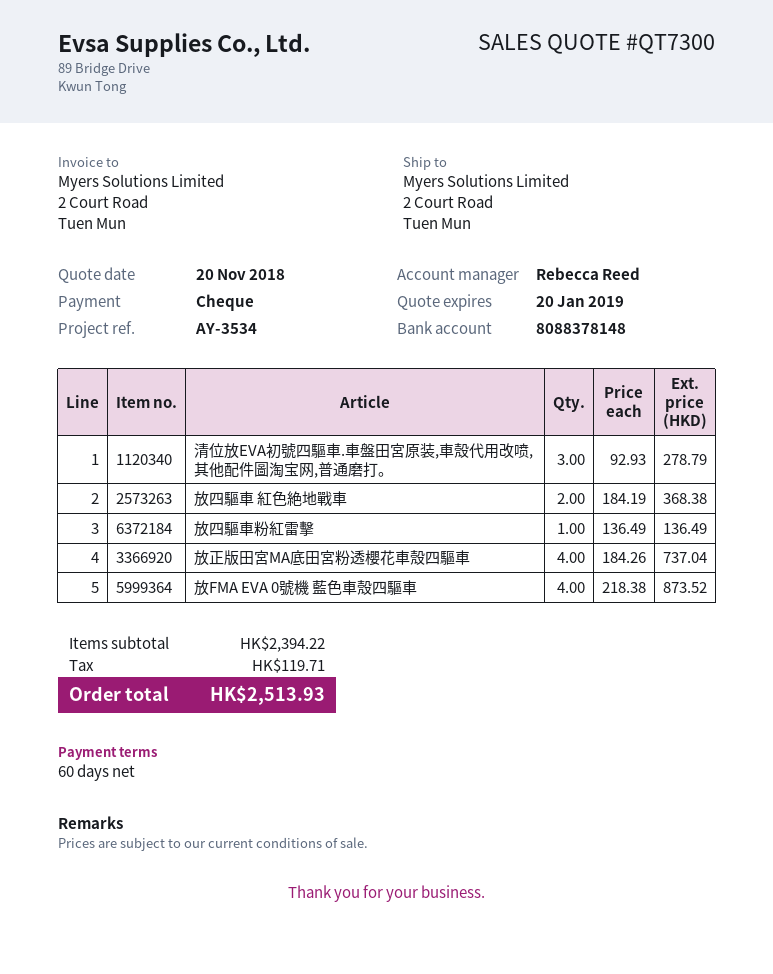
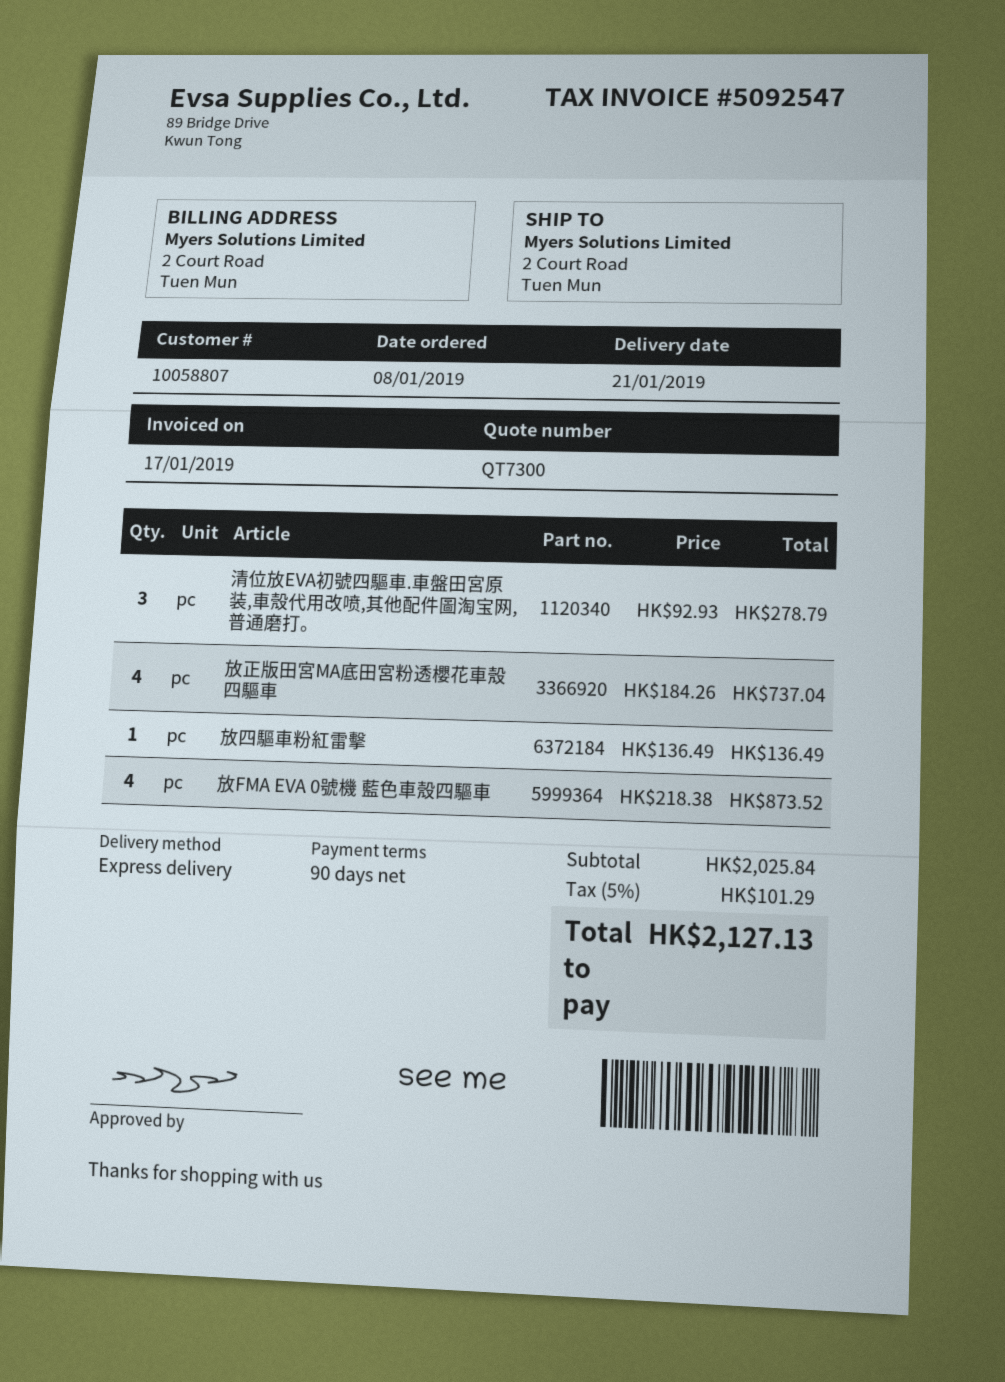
payment terms: 60 days -> 90 days
放四驅車 紅色絶地戰車: 2 x 184.19 = 368.38 -> none
subtotal: 2394.22 -> 2025.84
tax: 119.71 -> 101.29
total: 2513.93 -> 2127.13

